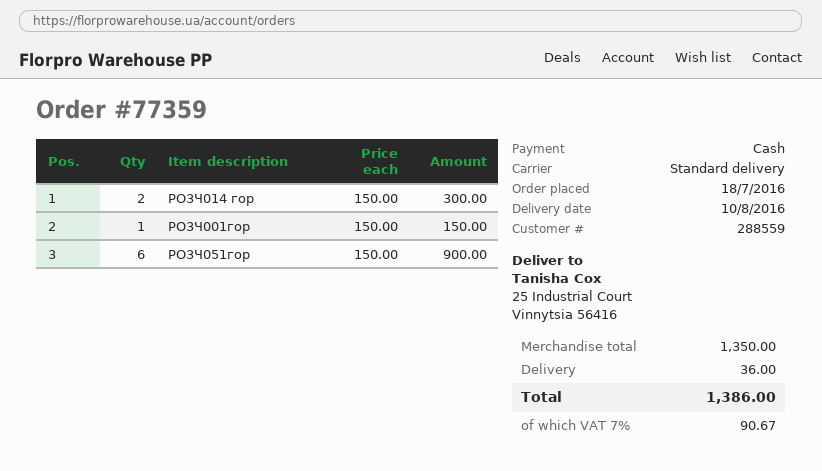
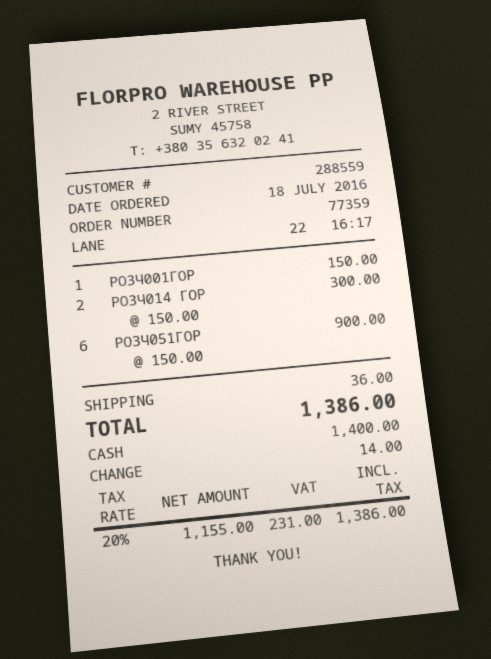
tax: 7% = 90.67 -> 20% = 231.00

